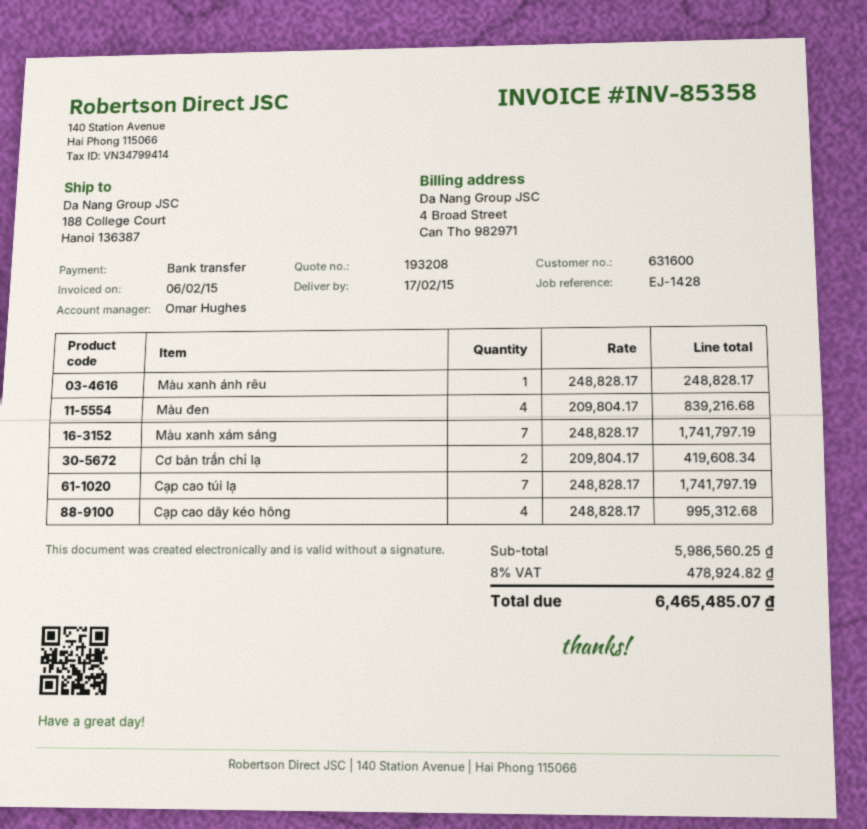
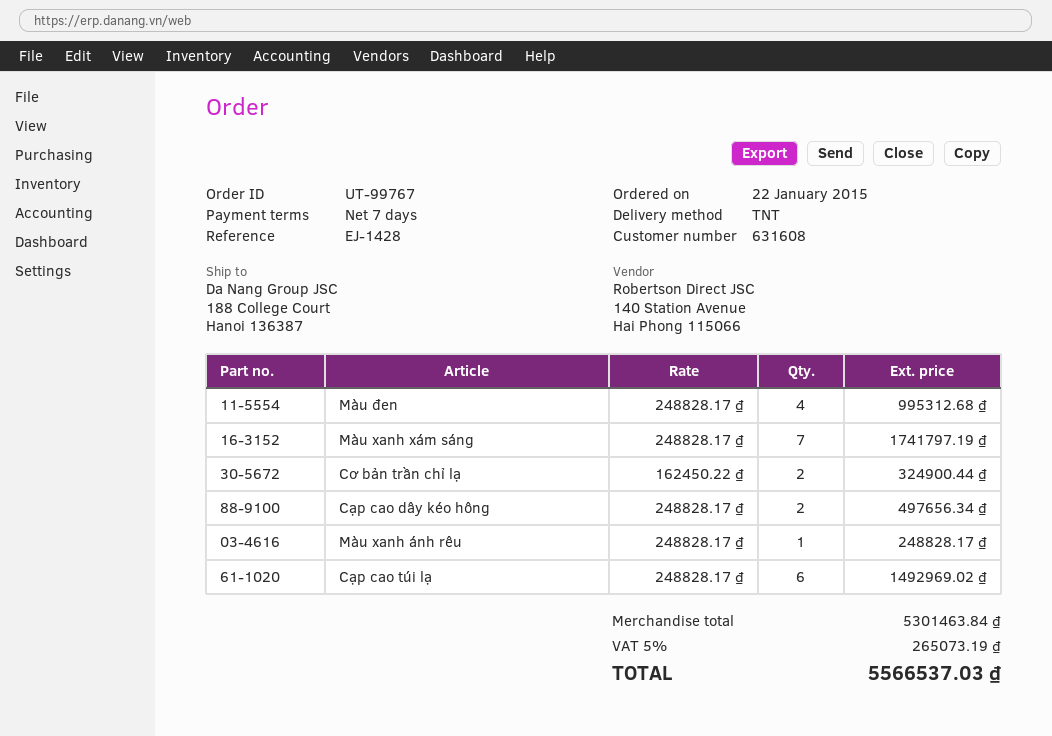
customer number: 631600 -> 631608
Màu đen: 4 x 209804.17 = 839216.68 -> 4 x 248828.17 = 995312.68
Cơ bản trần chỉ lạ: 2 x 209804.17 = 419608.34 -> 2 x 162450.22 = 324900.44
Cạp cao túi lạ: 7 x 248828.17 = 1741797.19 -> 6 x 248828.17 = 1492969.02
Cạp cao dây kéo hông: 4 x 248828.17 = 995312.68 -> 2 x 248828.17 = 497656.34
subtotal: 5986560.25 -> 5301463.84
tax: 8% = 478924.82 -> 5% = 265073.19
total: 6465485.07 -> 5566537.03

